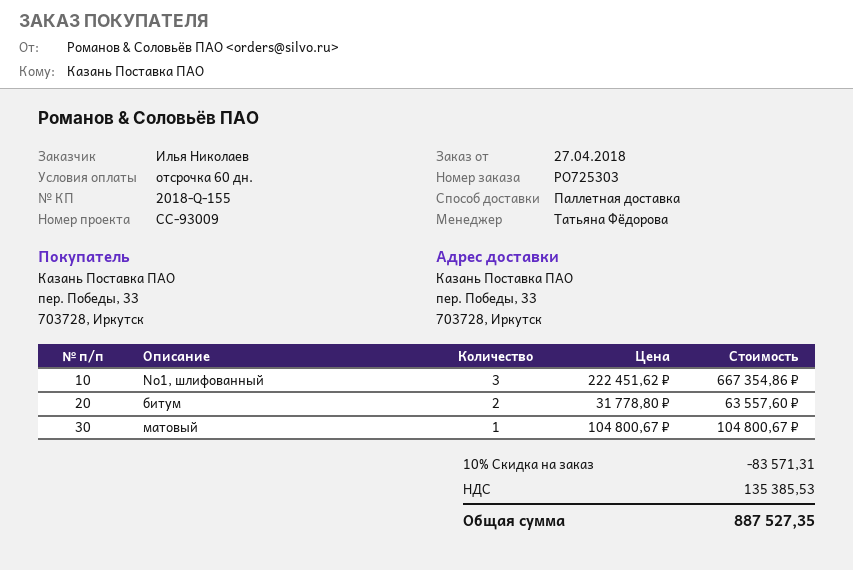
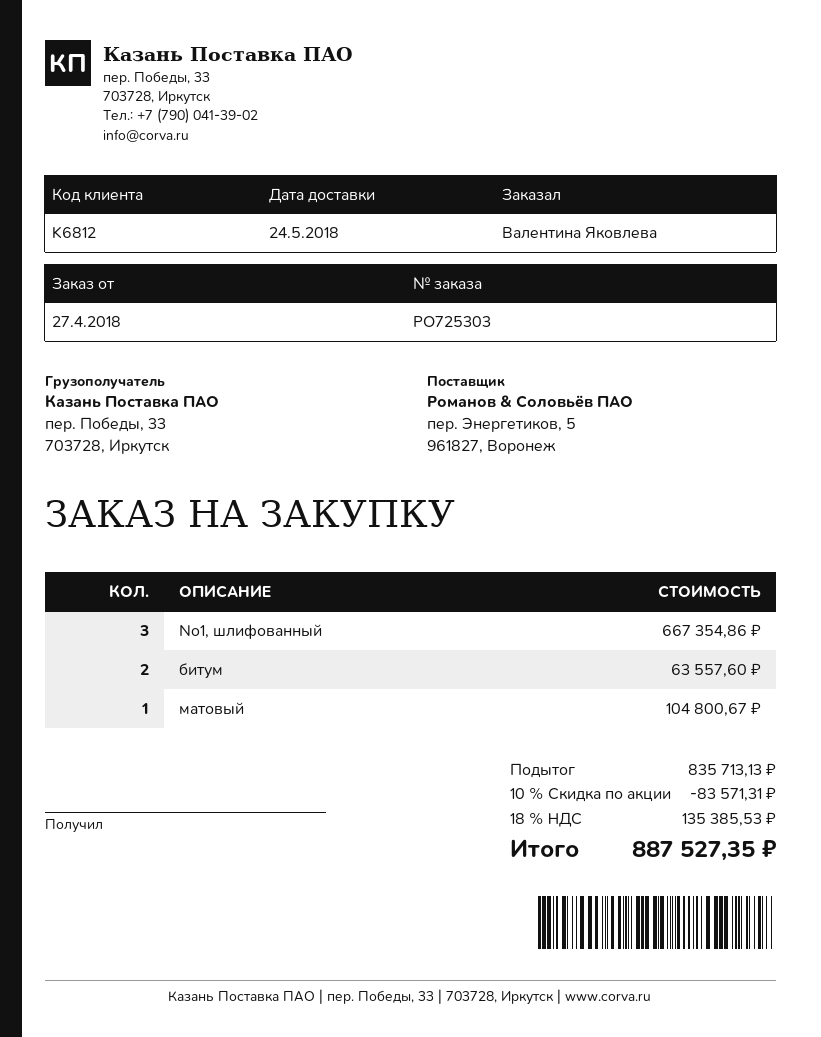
ordered by: Илья Николаев -> Валентина Яковлева

